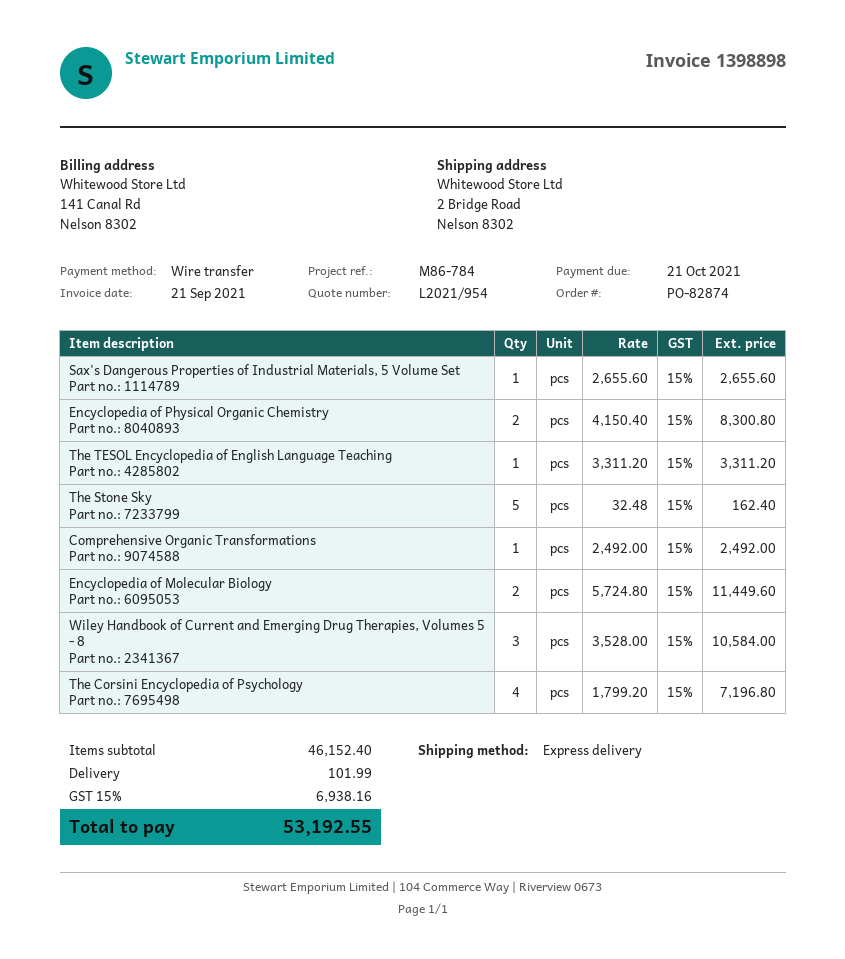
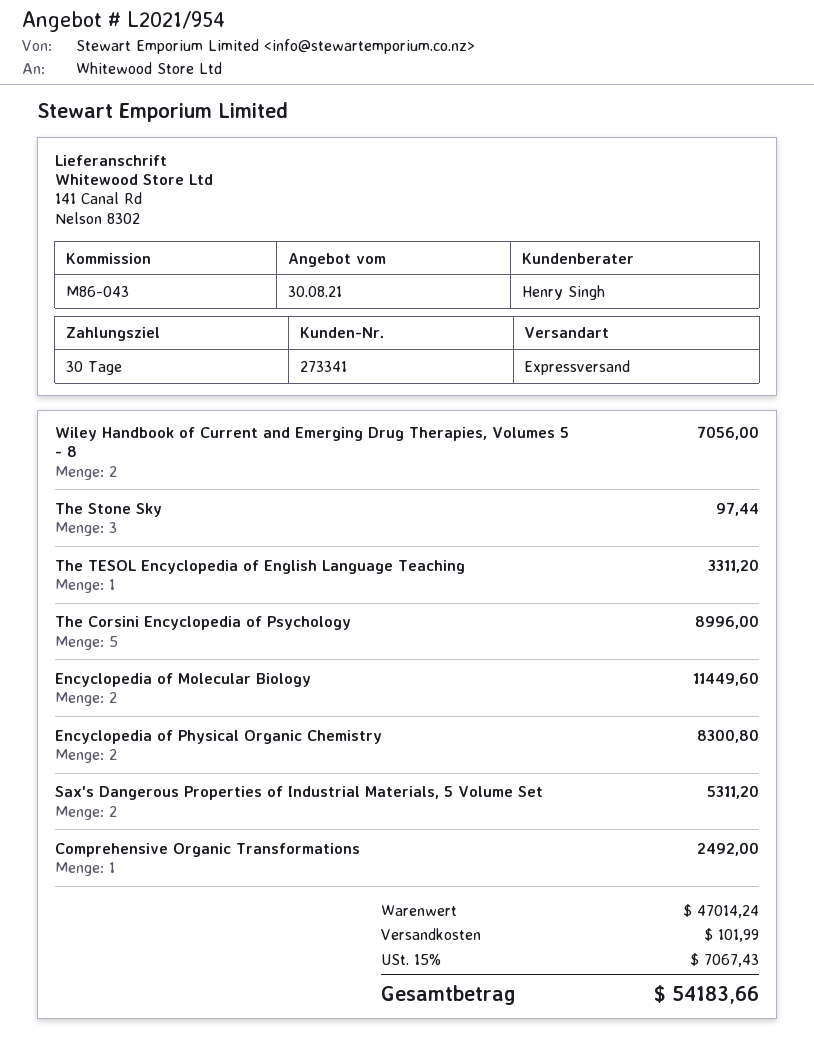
reference: M86-784 -> M86-043
ship to: 2 Bridge Road, Nelson 8302 -> 141 Canal Rd, Nelson 8302
Sax's Dangerous Properties of Industrial Materials, 5 Volume Set: 1 for 2655.60 -> 2 for 5311.20
The Stone Sky: 5 for 162.40 -> 3 for 97.44
Wiley Handbook of Current and Emerging Drug Therapies, Volumes 5 - 8: 3 for 10584.00 -> 2 for 7056.00
The Corsini Encyclopedia of Psychology: 4 for 7196.80 -> 5 for 8996.00
subtotal: 46152.40 -> 47014.24
tax: 15% = 6938.16 -> 15% = 7067.43
total: 53192.55 -> 54183.66

